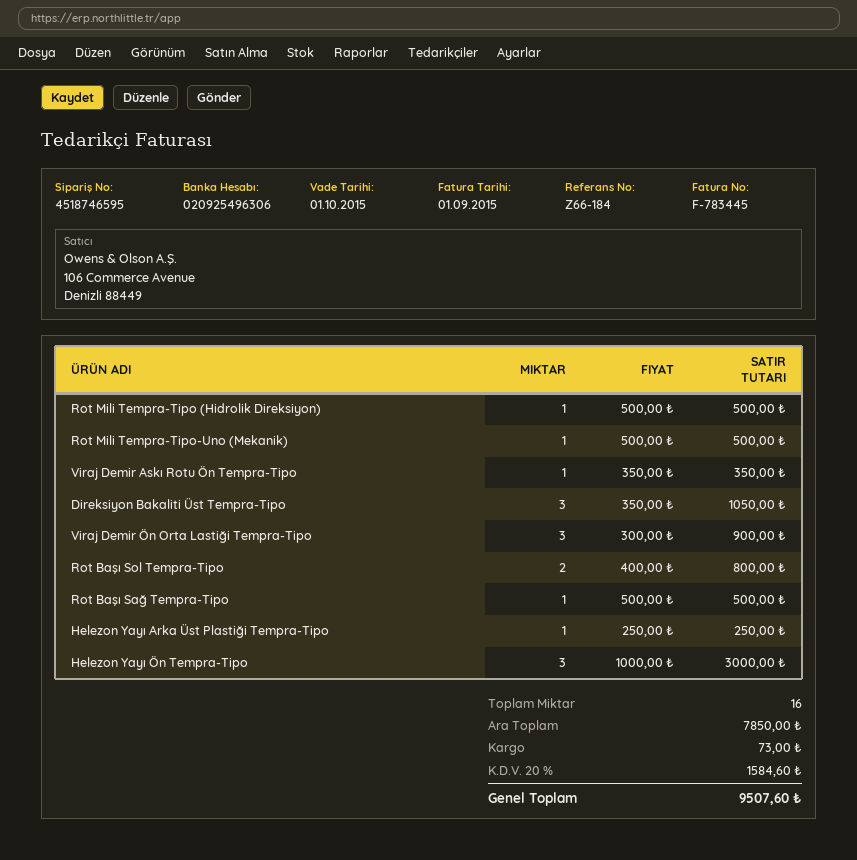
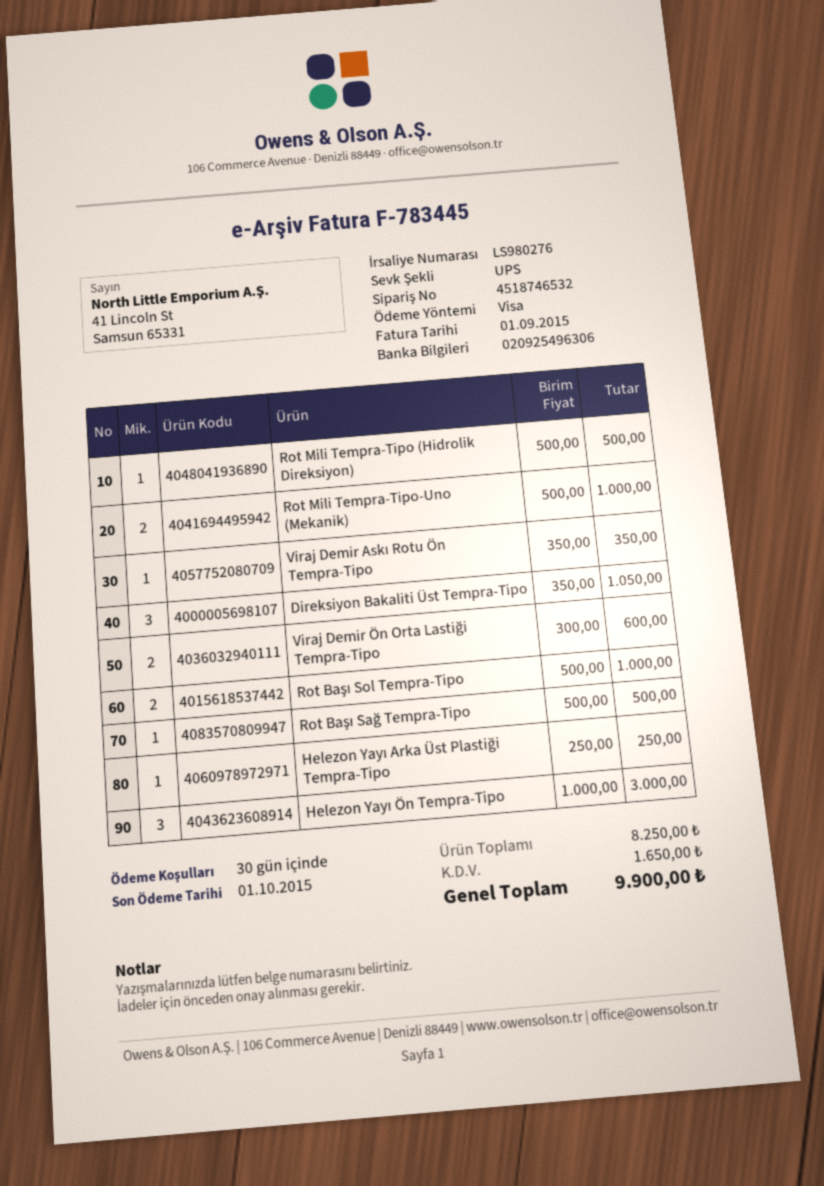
order number: 4518746595 -> 4518746532
Rot Mili Tempra-Tipo-Uno (Mekanik): 1 x 500.00 = 500.00 -> 2 x 500.00 = 1000.00
Viraj Demir Ön Orta Lastiği Tempra-Tipo: 3 x 300.00 = 900.00 -> 2 x 300.00 = 600.00
Rot Başı Sol Tempra-Tipo: 2 x 400.00 = 800.00 -> 2 x 500.00 = 1000.00
subtotal: 7850.00 -> 8250.00
shipping: 73.00 -> none
tax: 1584.60 -> 1650.00
total: 9507.60 -> 9900.00

